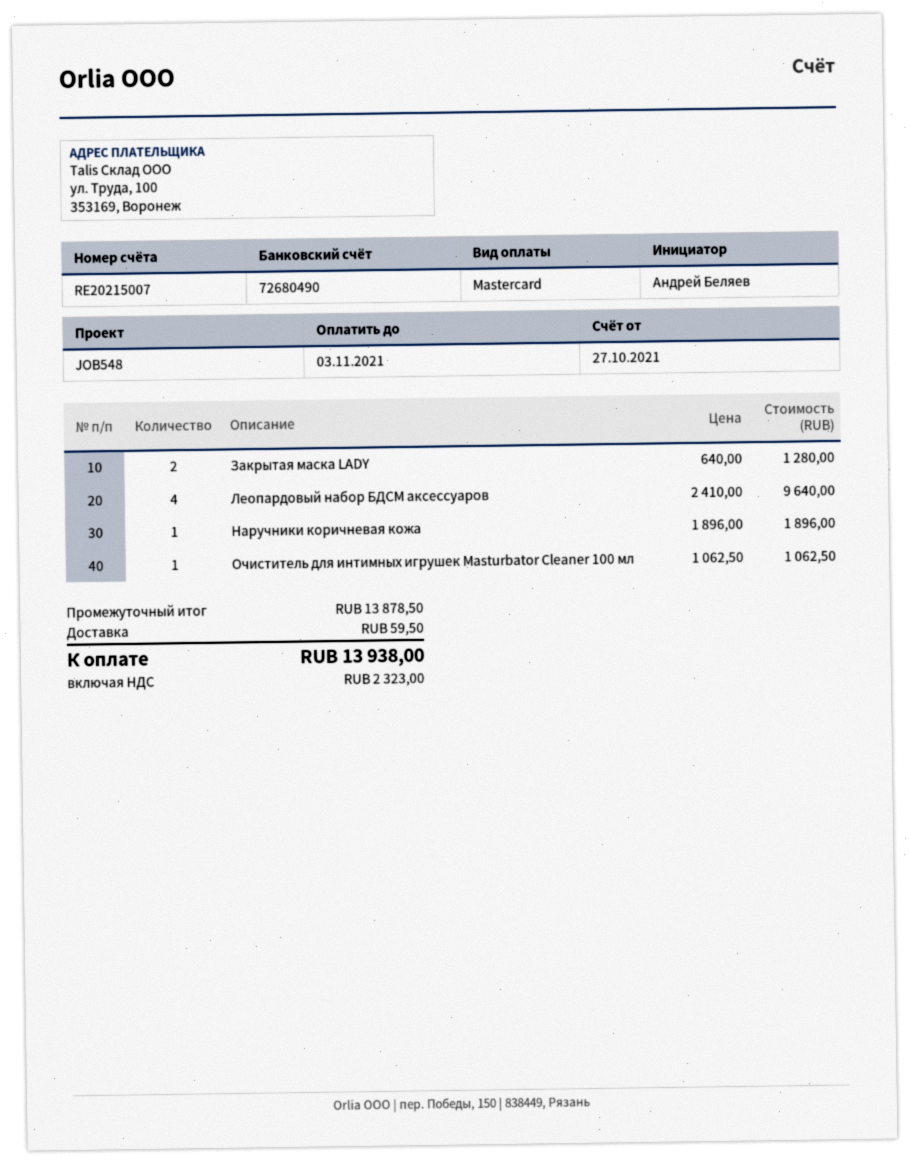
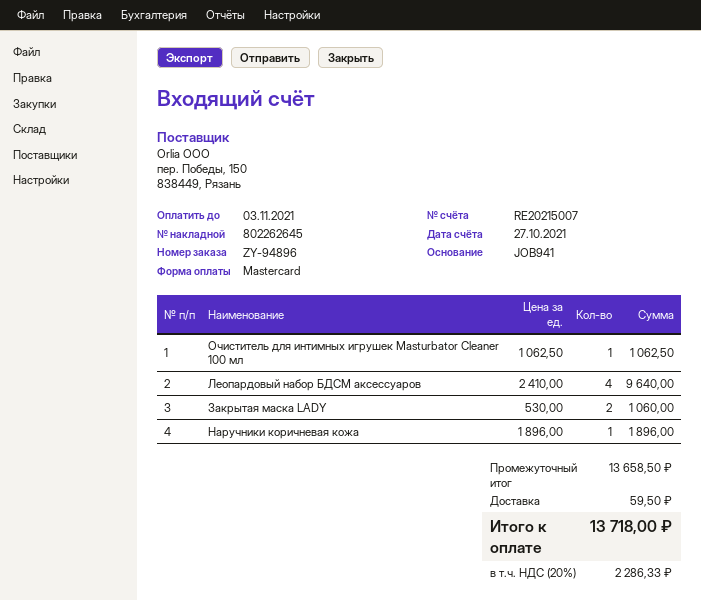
reference: JOB548 -> JOB941
Закрытая маска LADY: 2 x 640.00 = 1280.00 -> 2 x 530.00 = 1060.00
subtotal: 13878.50 -> 13658.50
tax: 2323.00 -> 2286.33
total: 13938.00 -> 13718.00

